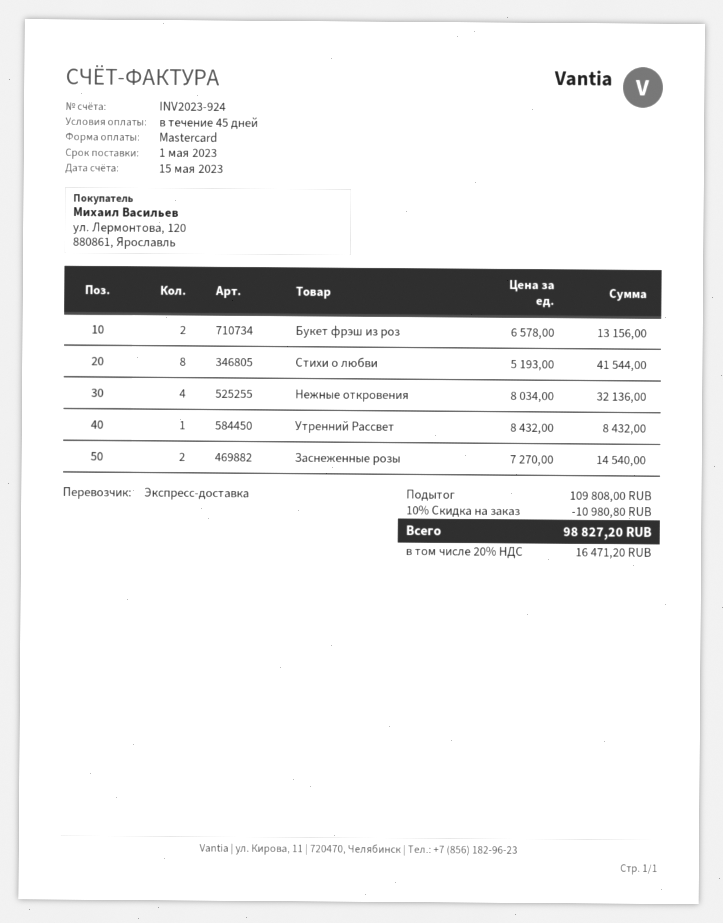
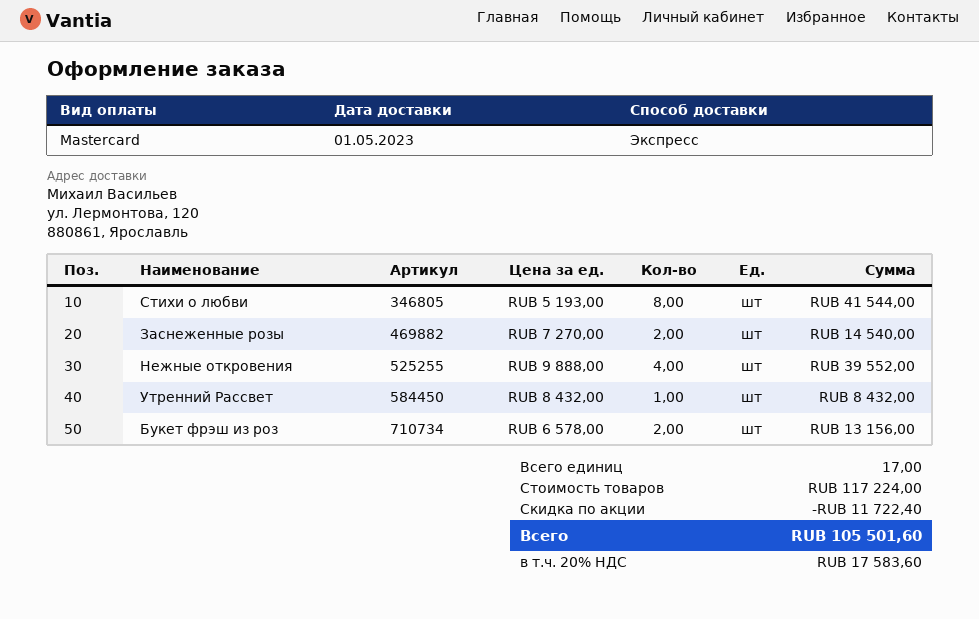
Нежные откровения: 4 x 8034.00 = 32136.00 -> 4 x 9888.00 = 39552.00
subtotal: 109808.00 -> 117224.00
discount: 10980.80 -> 11722.40
tax: 20% = 16471.20 -> 20% = 17583.60
total: 98827.20 -> 105501.60

